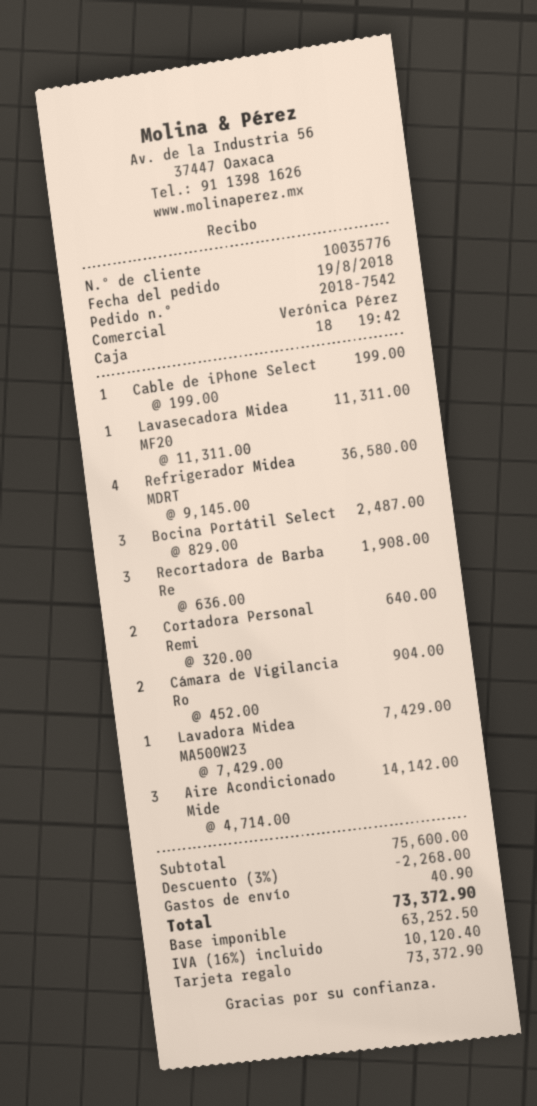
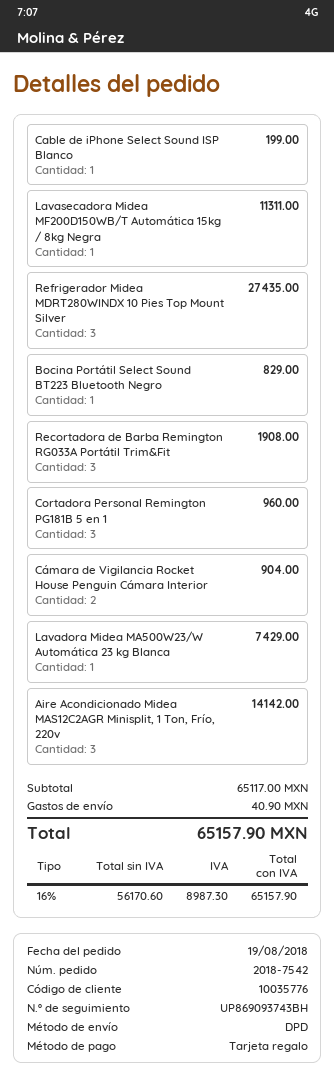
Refrigerador Midea MDRT: 4 for 36580.00 -> 3 for 27435.00
Bocina Portátil Select: 3 for 2487.00 -> 1 for 829.00
Cortadora Personal Remi: 2 for 640.00 -> 3 for 960.00
subtotal: 75600.00 -> 65117.00
discount: 3% = 2268.00 -> none
net: 63252.50 -> 56170.60
tax: 16% = 10120.40 -> 16% = 8987.30
total: 73372.90 -> 65157.90

